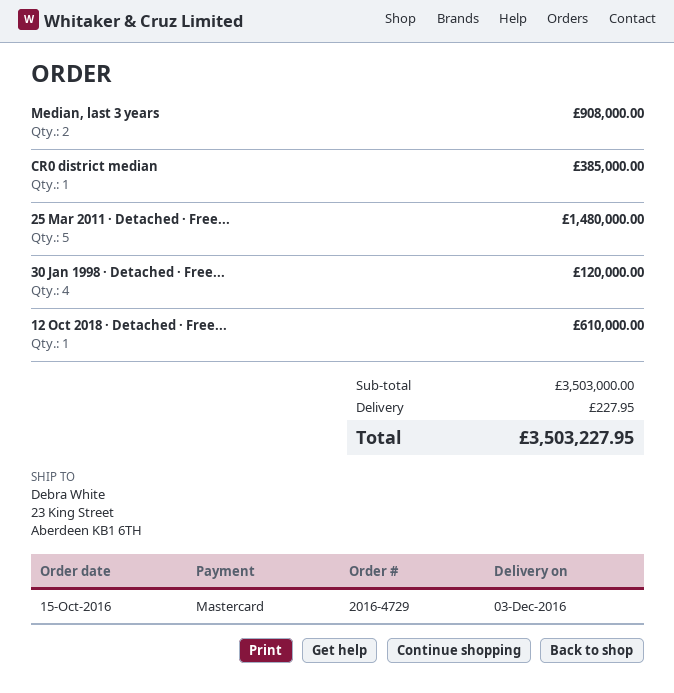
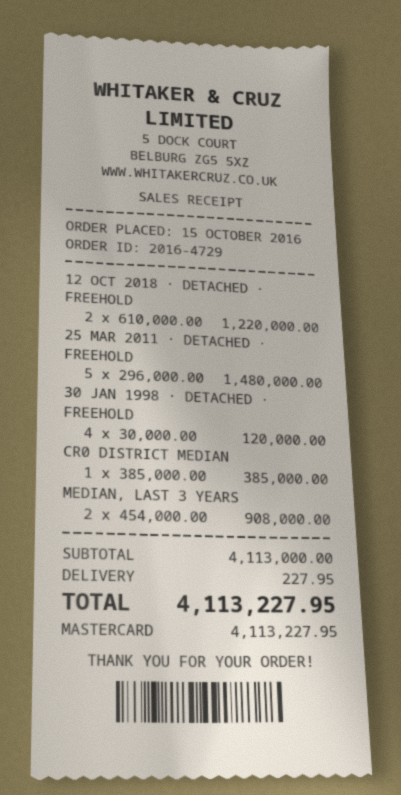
12 Oct 2018 · Detached · Free...: 1 for 610000.00 -> 2 for 1220000.00
subtotal: 3503000.00 -> 4113000.00
total: 3503227.95 -> 4113227.95

